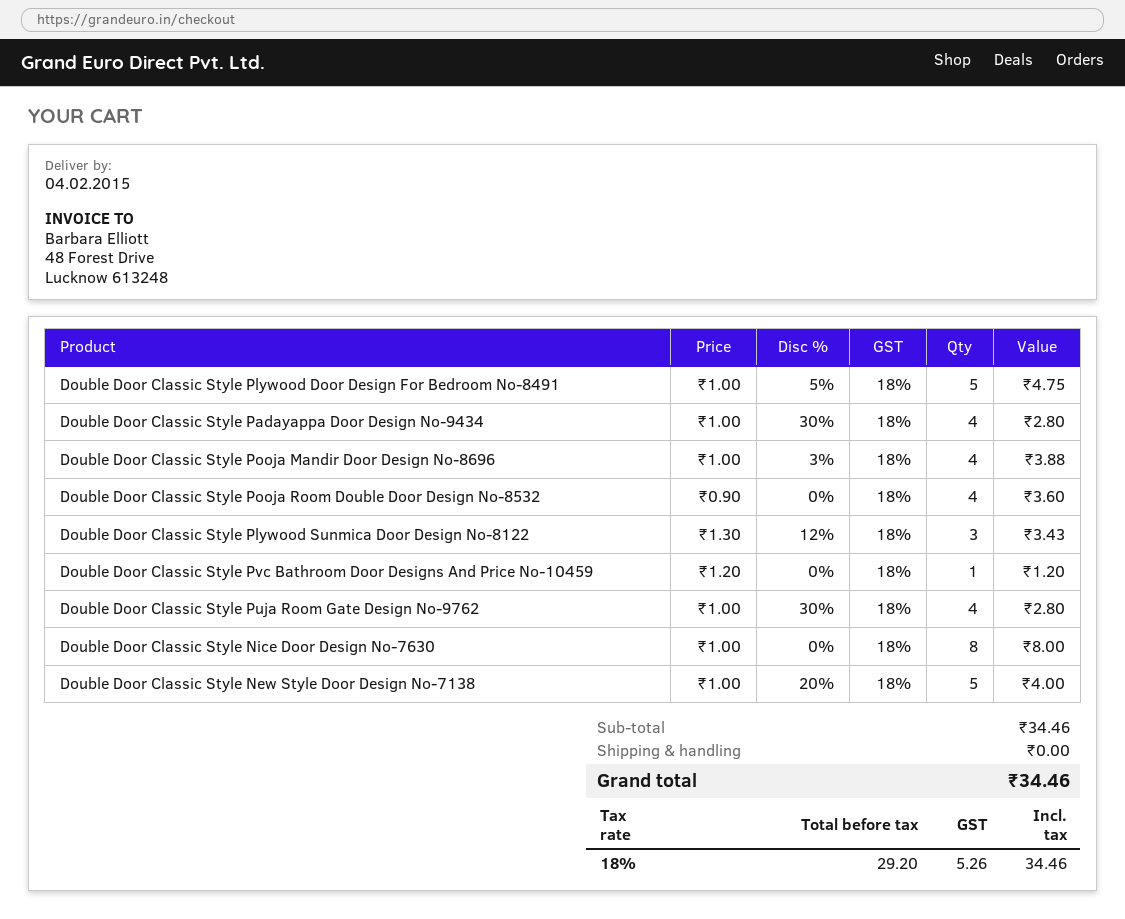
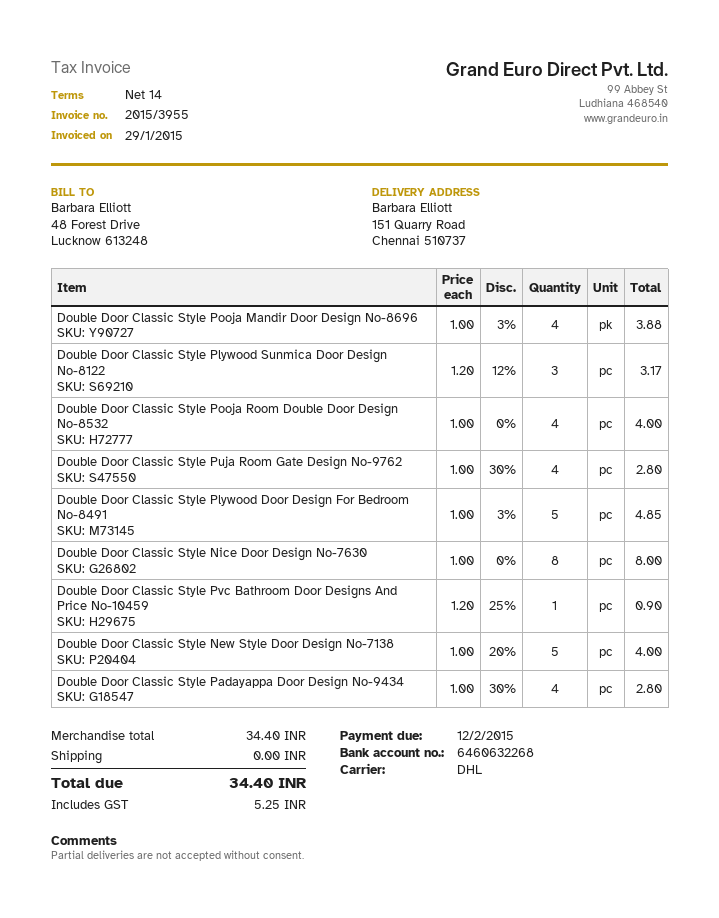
Double Door Classic Style Plywood Door Design For Bedroom No-8491: 5 x 1.00 - 5% = 4.75 -> 5 x 1.00 - 3% = 4.85
Double Door Classic Style Pooja Room Double Door Design No-8532: 4 x 0.90 = 3.60 -> 4 x 1.00 = 4.00
Double Door Classic Style Plywood Sunmica Door Design No-8122: 3 x 1.30 - 12% = 3.43 -> 3 x 1.20 - 12% = 3.17
Double Door Classic Style Pvc Bathroom Door Designs And Price No-10459: 1 x 1.20 = 1.20 -> 1 x 1.20 - 25% = 0.90
subtotal: 34.46 -> 34.40
tax: 5.26 -> 5.25
total: 34.46 -> 34.40

